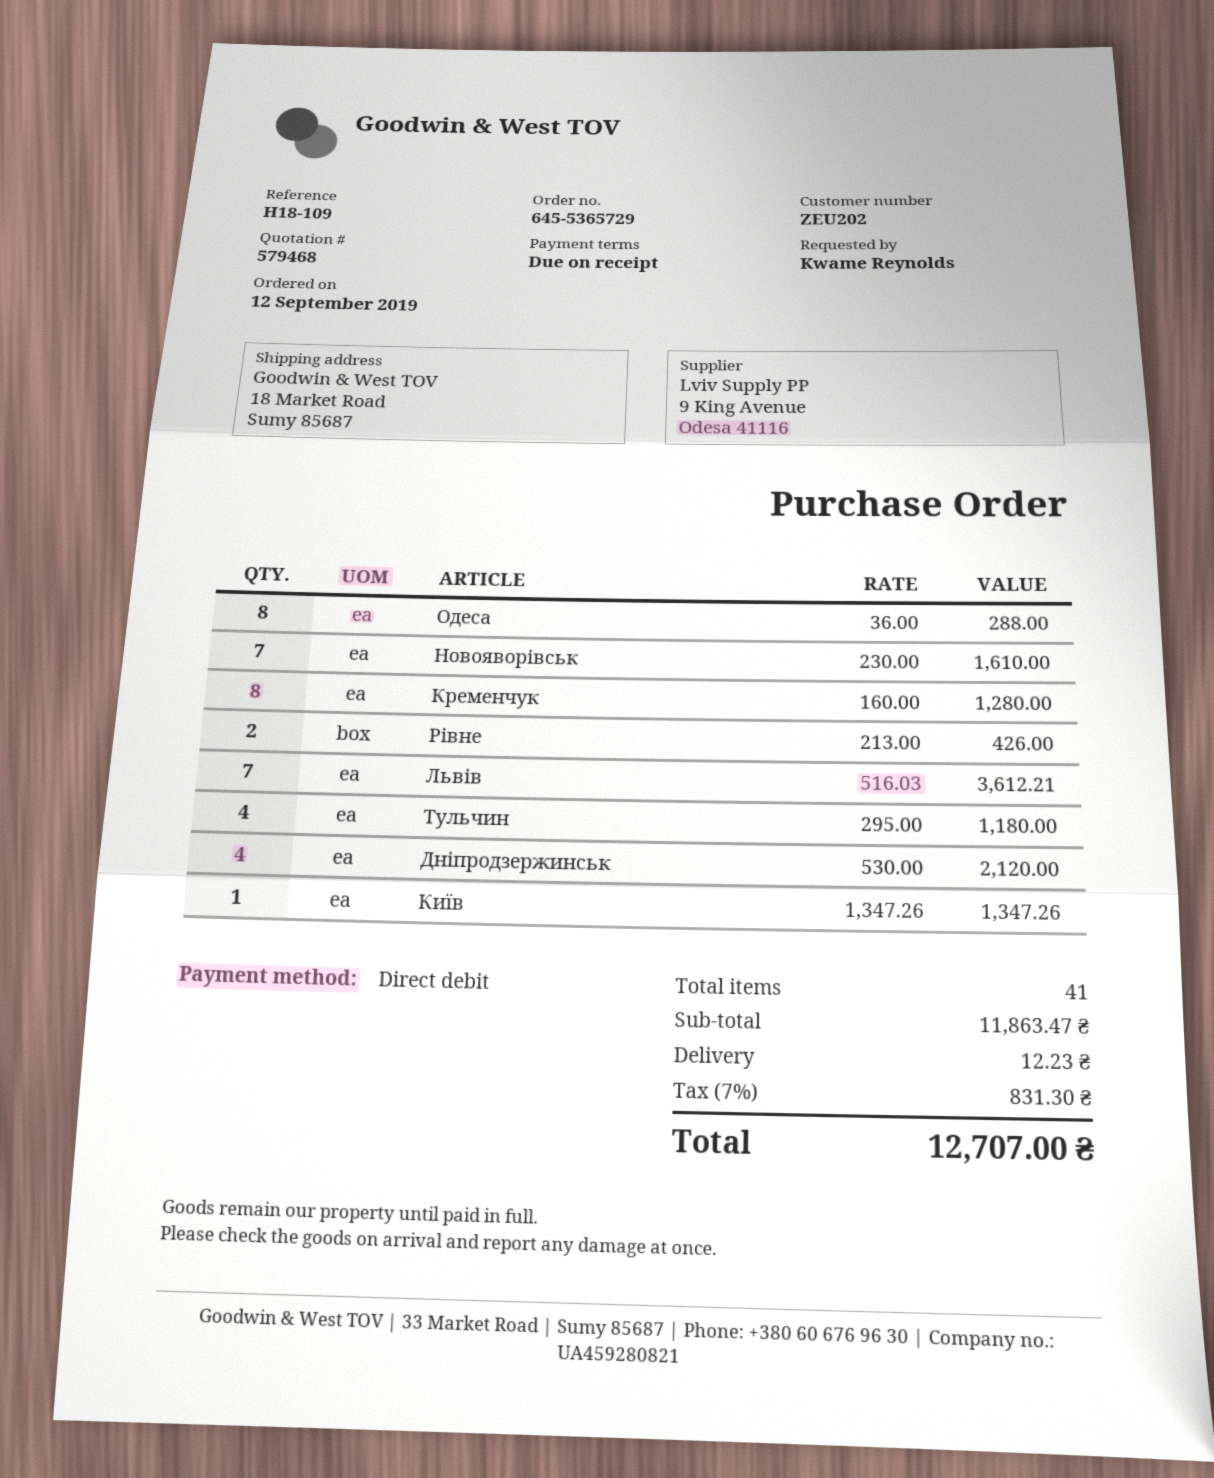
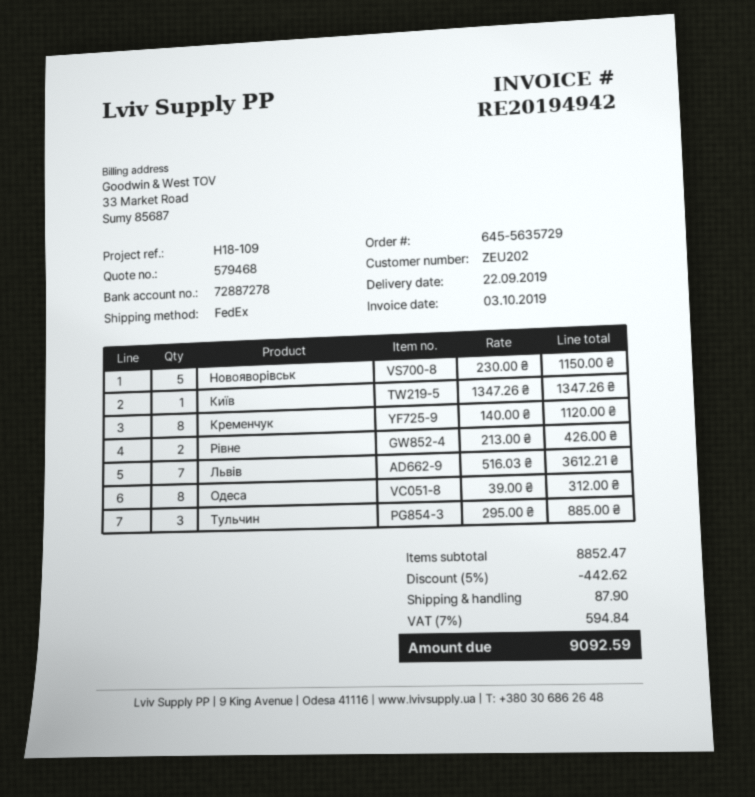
order number: 645-5365729 -> 645-5635729
Одеса: 8 x 36.00 = 288.00 -> 8 x 39.00 = 312.00
Новояворівськ: 7 x 230.00 = 1610.00 -> 5 x 230.00 = 1150.00
Кременчук: 8 x 160.00 = 1280.00 -> 8 x 140.00 = 1120.00
Тульчин: 4 x 295.00 = 1180.00 -> 3 x 295.00 = 885.00
Дніпродзержинськ: 4 x 530.00 = 2120.00 -> none
subtotal: 11863.47 -> 8852.47
discount: none -> 5% = 442.62
shipping: 12.23 -> 87.90
tax: 7% = 831.30 -> 7% = 594.84
total: 12707.00 -> 9092.59

